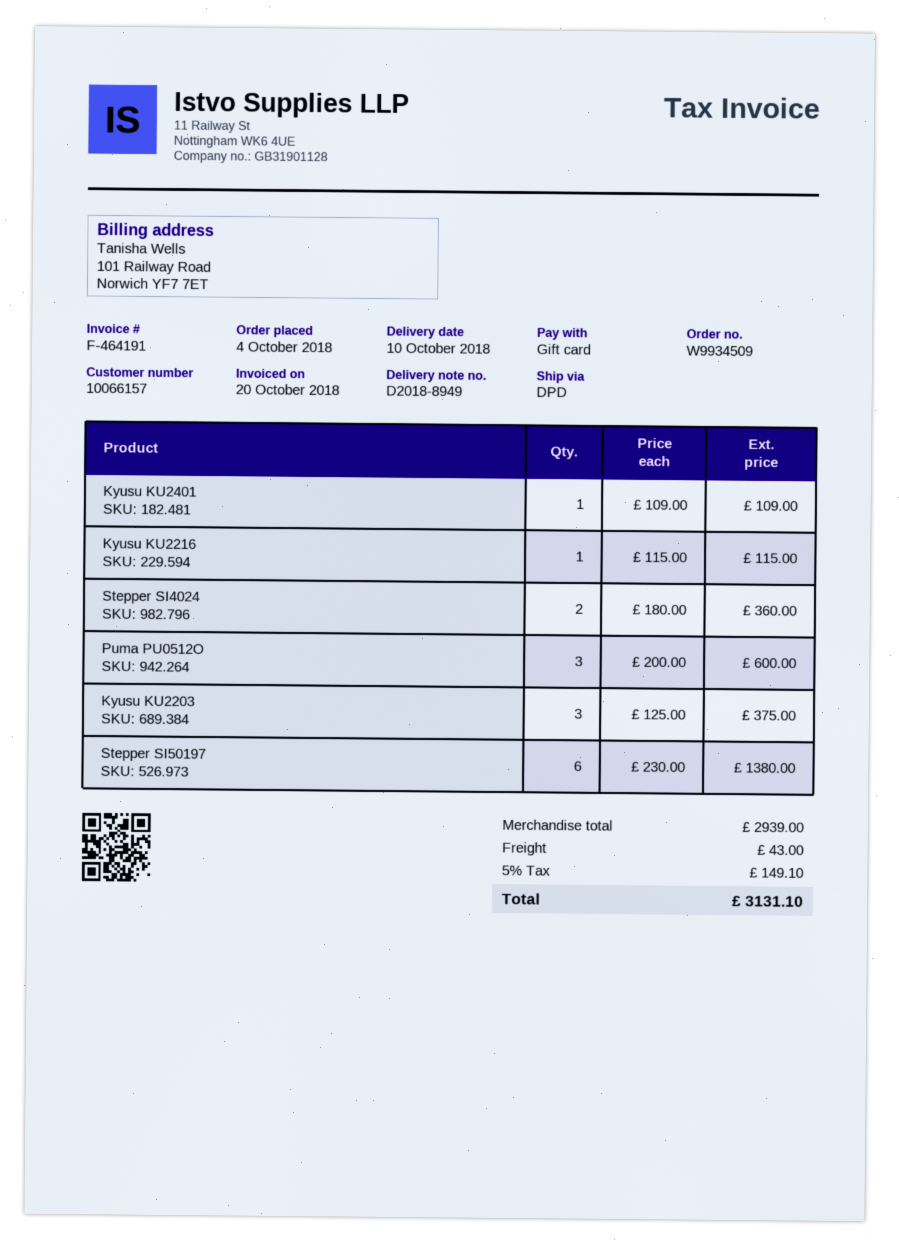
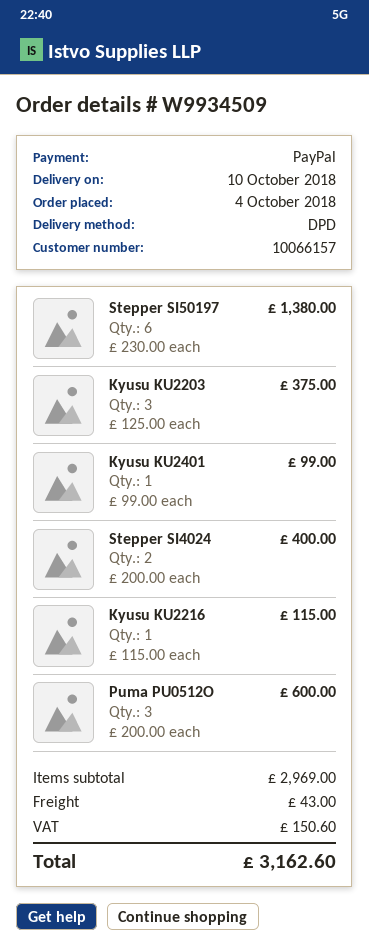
payment method: gift card -> PayPal
Kyusu KU2401: 1 x 109.00 = 109.00 -> 1 x 99.00 = 99.00
Stepper SI4024: 2 x 180.00 = 360.00 -> 2 x 200.00 = 400.00
subtotal: 2939.00 -> 2969.00
tax: 149.10 -> 150.60
total: 3131.10 -> 3162.60

